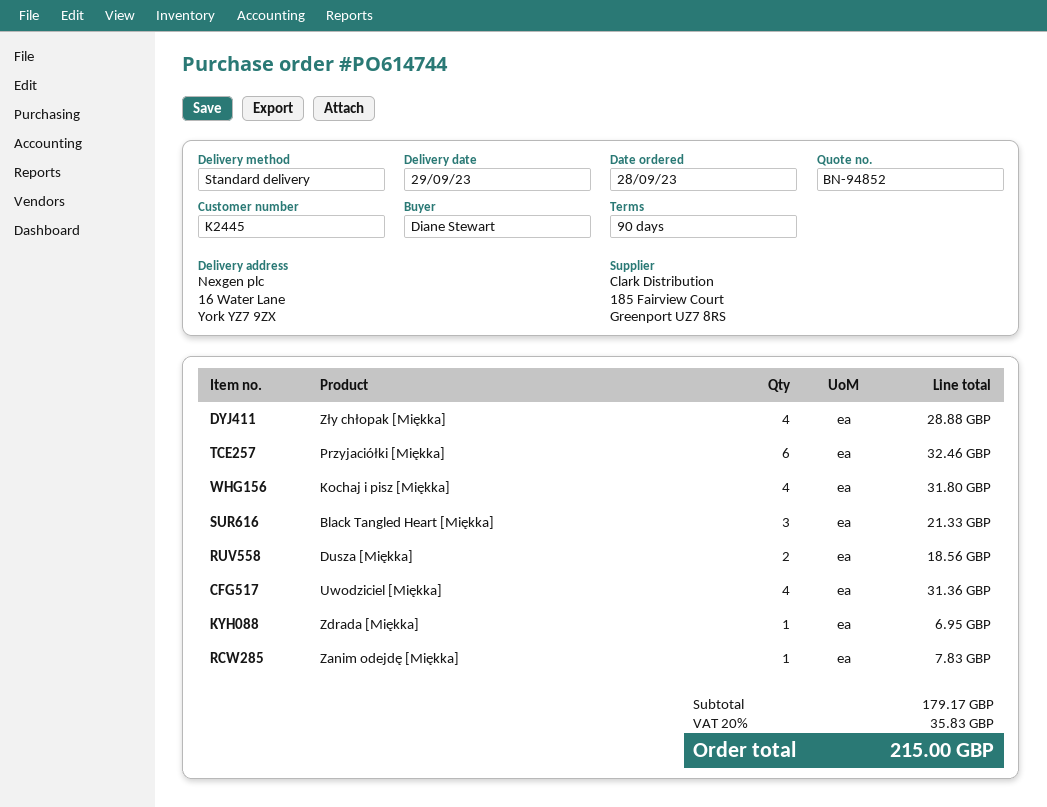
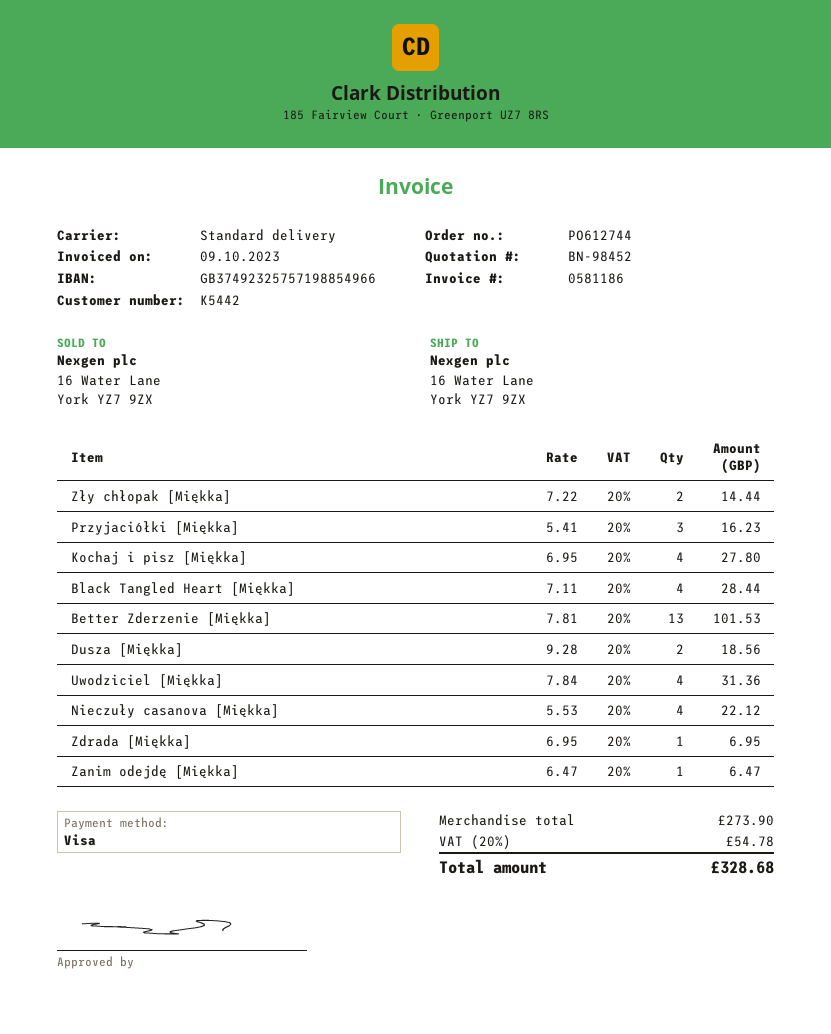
quote number: BN-94852 -> BN-98452
order number: PO614744 -> PO612744
customer number: K2445 -> K5442
Zły chłopak [Miękka]: 4 for 28.88 -> 2 for 14.44
Przyjaciółki [Miękka]: 6 for 32.46 -> 3 for 16.23
Kochaj i pisz [Miękka]: 4 for 31.80 -> 4 for 27.80
Black Tangled Heart [Miękka]: 3 for 21.33 -> 4 for 28.44
Zanim odejdę [Miękka]: 1 for 7.83 -> 1 for 6.47
Better Zderzenie [Miękka]: none -> 13 for 101.53
Nieczuły casanova [Miękka]: none -> 4 for 22.12
subtotal: 179.17 -> 273.90
tax: 20% = 35.83 -> 20% = 54.78
total: 215.00 -> 328.68

